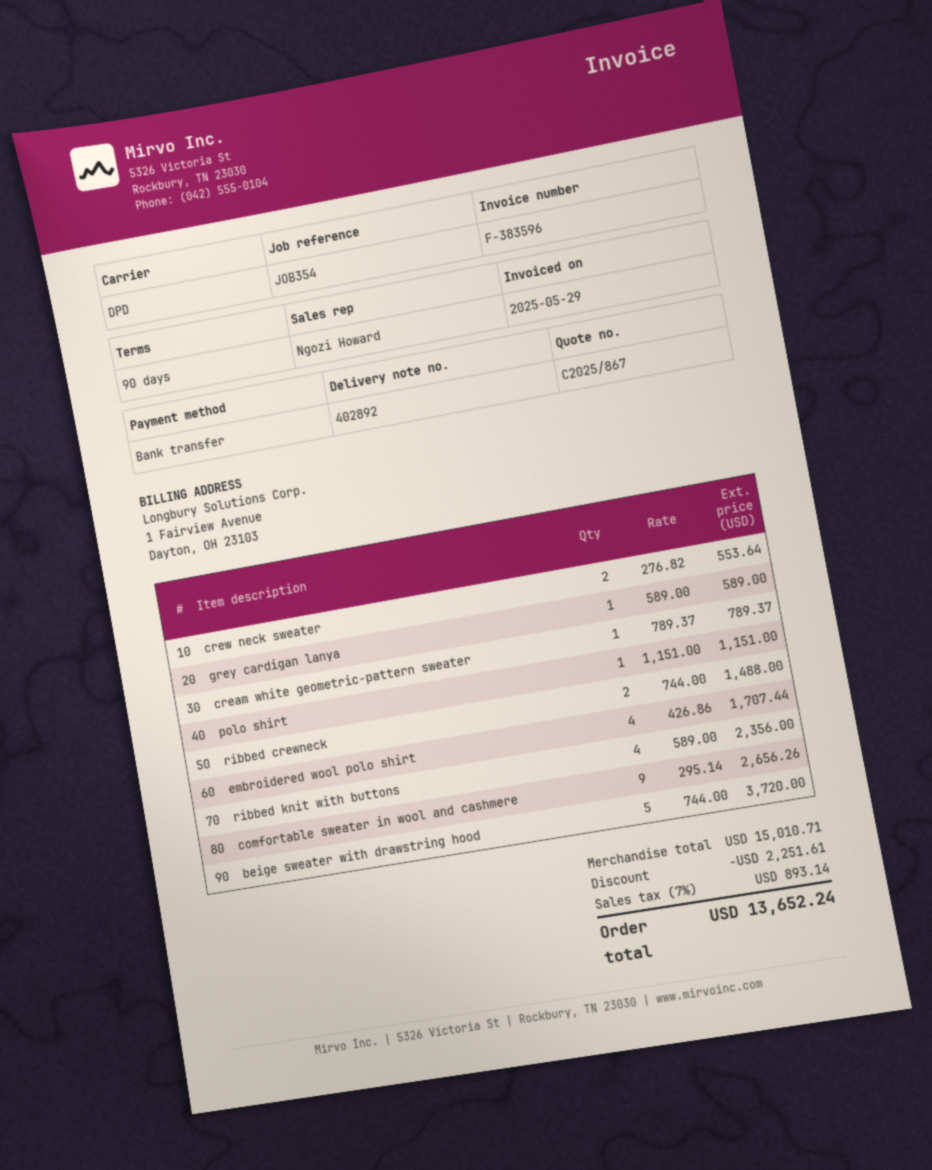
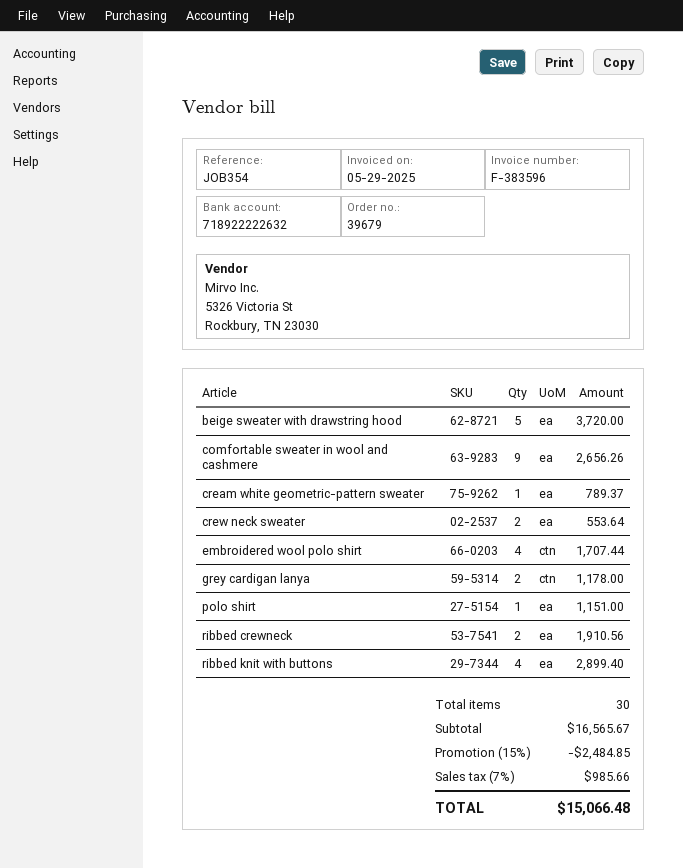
grey cardigan lanya: 1 for 589.00 -> 2 for 1178.00
ribbed crewneck: 2 for 1488.00 -> 2 for 1910.56
ribbed knit with buttons: 4 for 2356.00 -> 4 for 2899.40
subtotal: 15010.71 -> 16565.67
discount: 2251.61 -> 2484.85
tax: 7% = 893.14 -> 7% = 985.66
total: 13652.24 -> 15066.48

